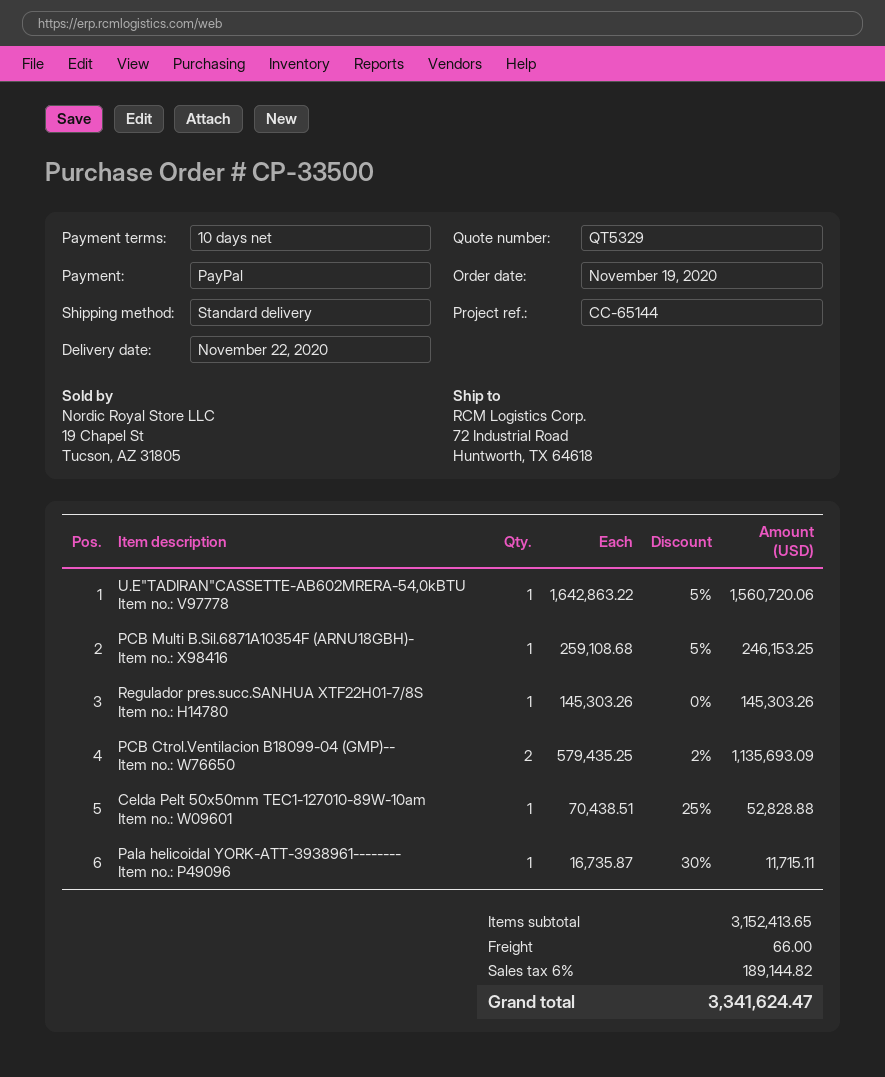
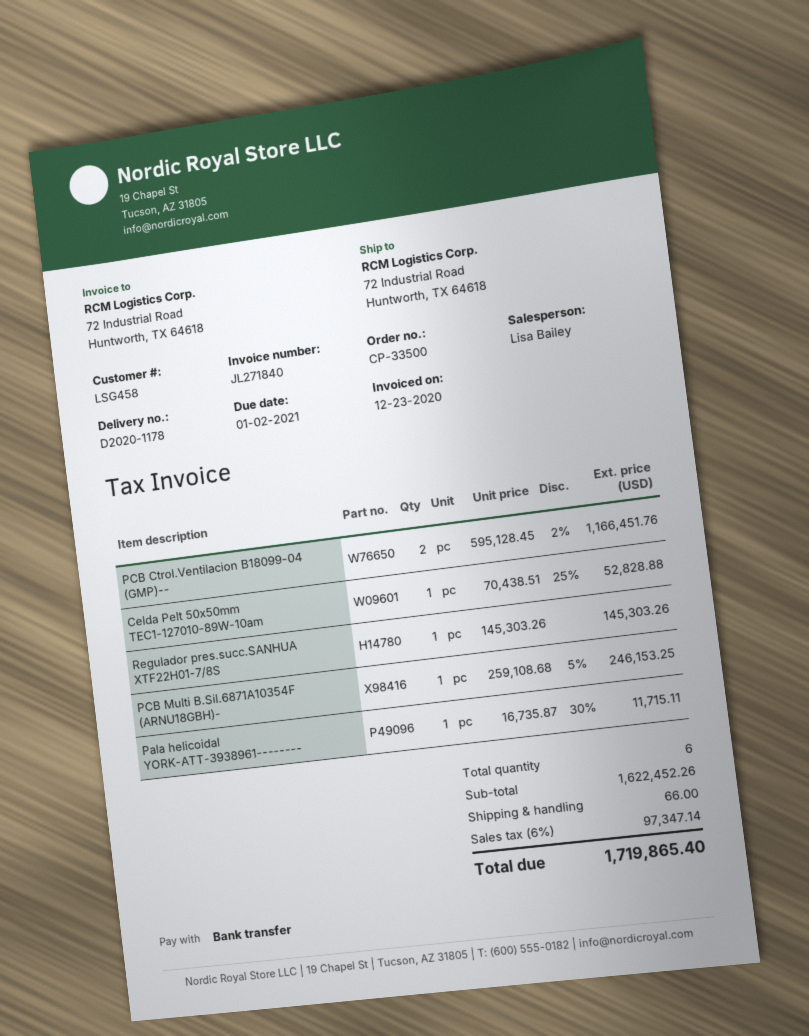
payment method: PayPal -> bank transfer
U.E"TADIRAN"CASSETTE-AB602MRERA-54,0kBTU: 1 x 1642863.22 - 5% = 1560720.06 -> none
PCB Ctrol.Ventilacion B18099-04 (GMP)--: 2 x 579435.25 - 2% = 1135693.09 -> 2 x 595128.45 - 2% = 1166451.76
subtotal: 3152413.65 -> 1622452.26
tax: 6% = 189144.82 -> 6% = 97347.14
total: 3341624.47 -> 1719865.40

